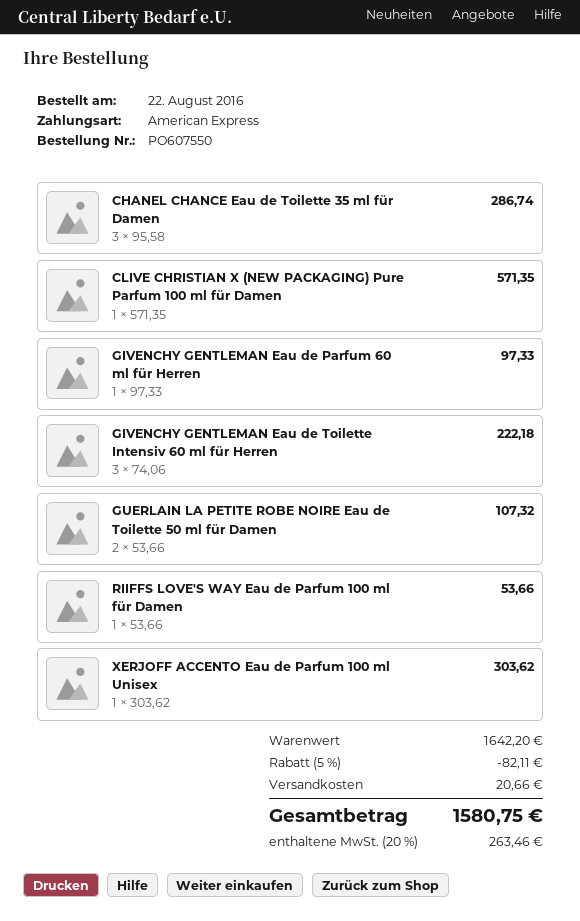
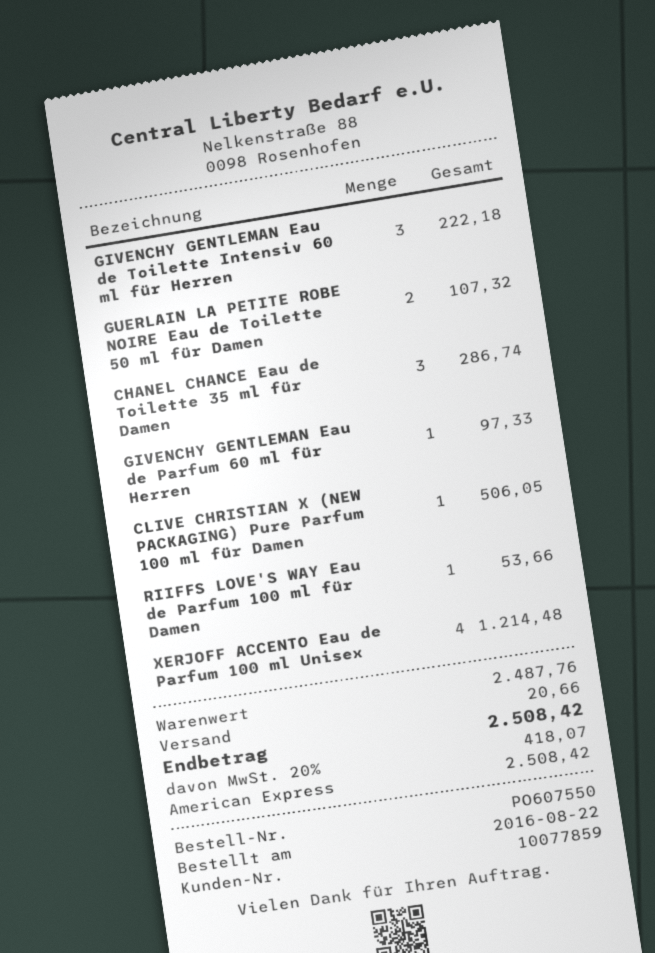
CLIVE CHRISTIAN X (NEW PACKAGING) Pure Parfum 100 ml für Damen: 1 for 571.35 -> 1 for 506.05
XERJOFF ACCENTO Eau de Parfum 100 ml Unisex: 1 for 303.62 -> 4 for 1214.48
subtotal: 1642.20 -> 2487.76
discount: 5% = 82.11 -> none
tax: 20% = 263.46 -> 20% = 418.07
total: 1580.75 -> 2508.42

